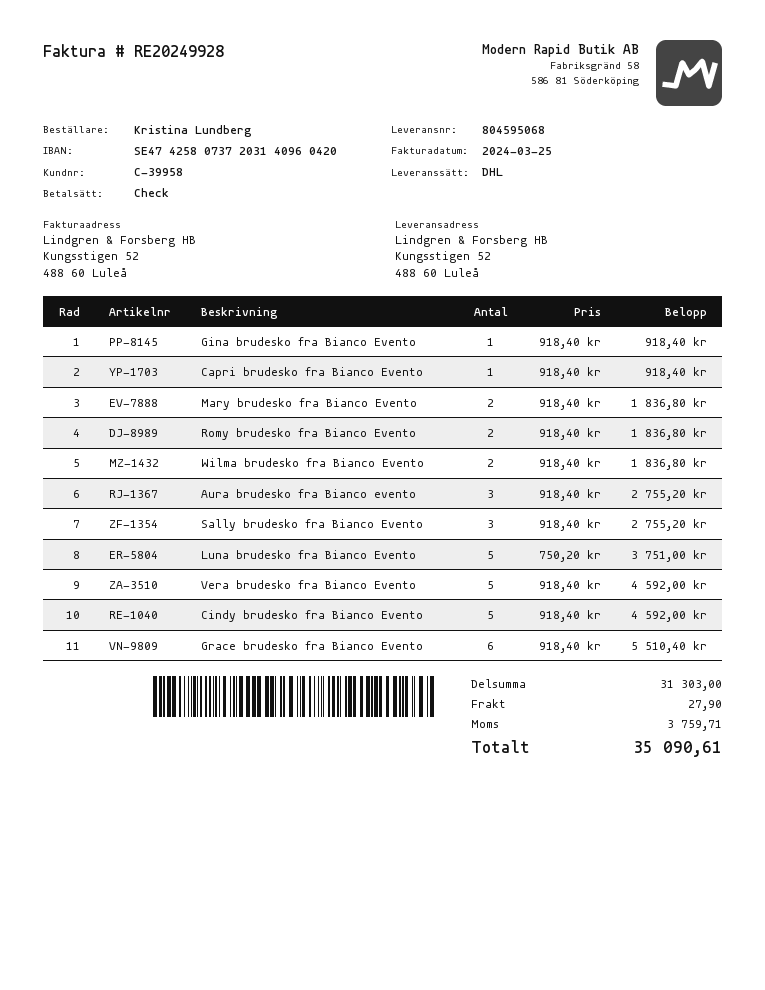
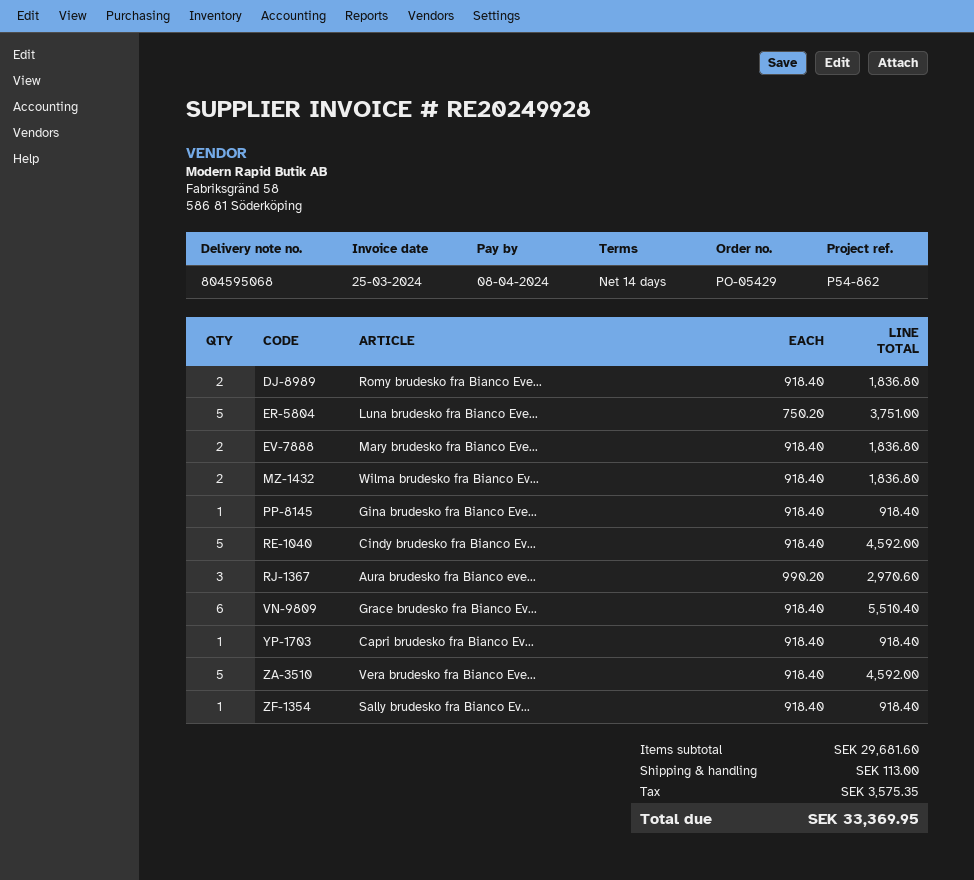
Aura brudesko fra Bianco evento: 3 x 918.40 = 2755.20 -> 3 x 990.20 = 2970.60
Sally brudesko fra Bianco Evento: 3 x 918.40 = 2755.20 -> 1 x 918.40 = 918.40
subtotal: 31303.00 -> 29681.60
shipping: 27.90 -> 113.00
tax: 3759.71 -> 3575.35
total: 35090.61 -> 33369.95

